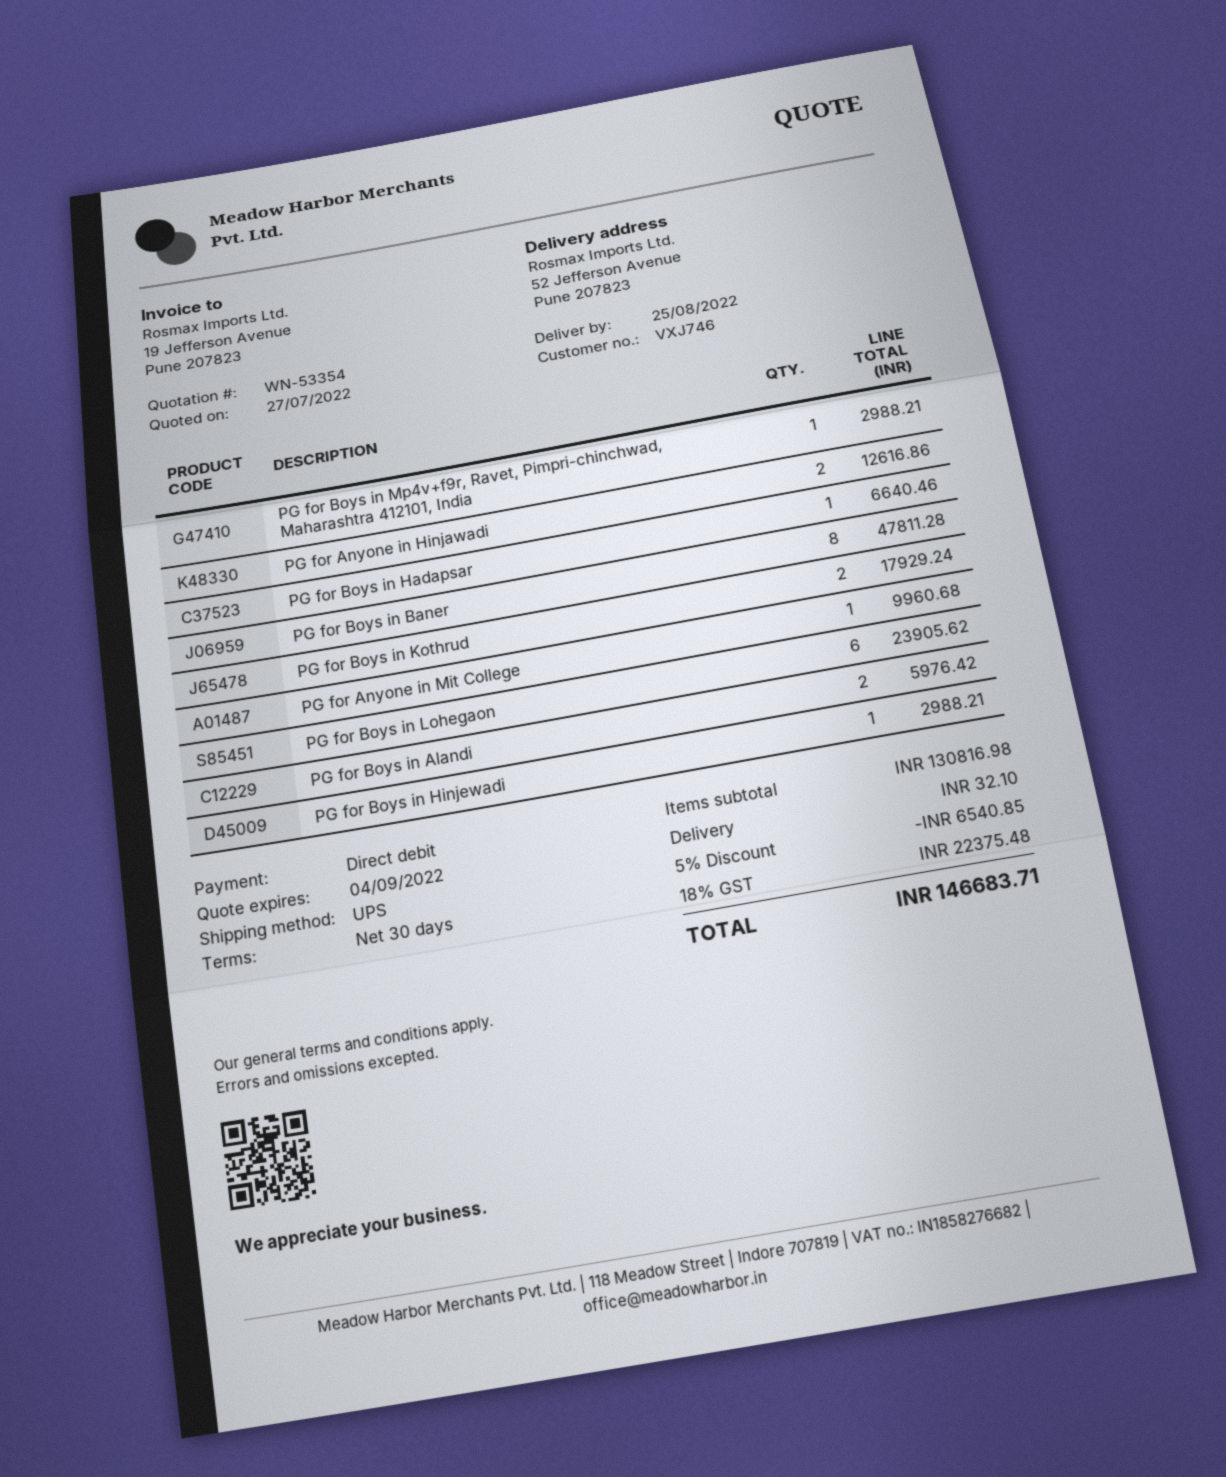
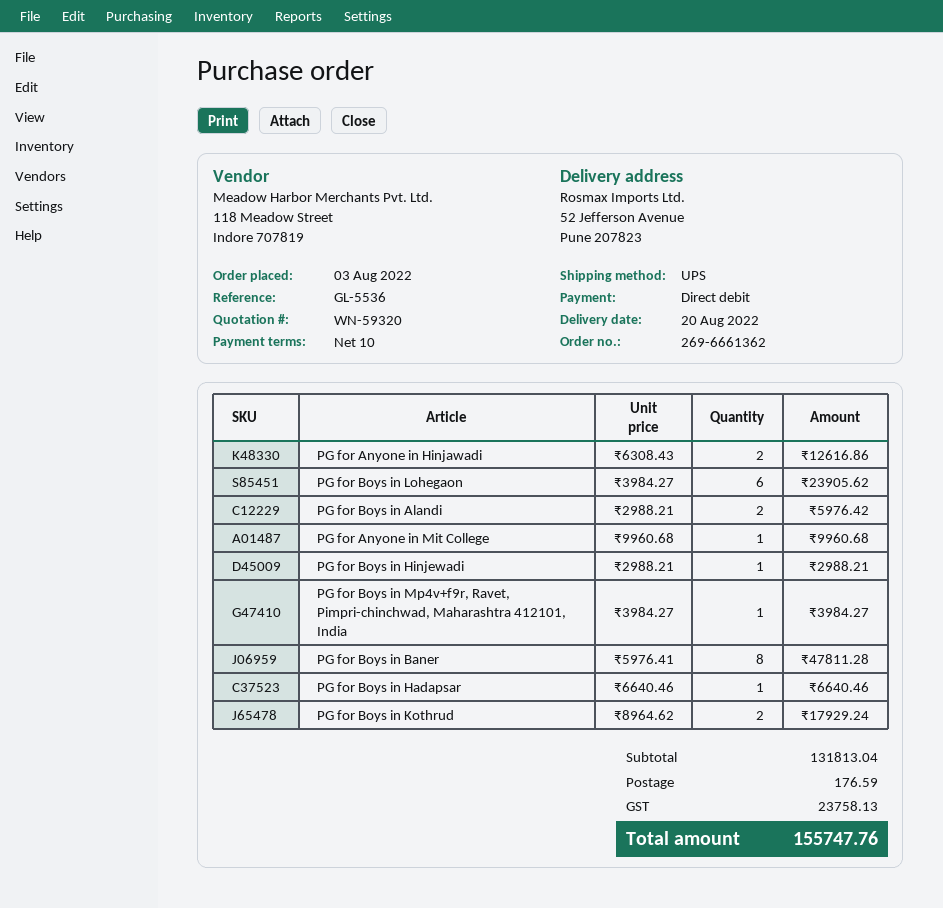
quote number: WN-53354 -> WN-59320
delivery date: 2022-08-25 -> 2022-08-20
payment terms: 30 days -> 10 days
PG for Boys in Mp4v+f9r, Ravet, Pimpri-chinchwad, Maharashtra 412101, India: 1 for 2988.21 -> 1 for 3984.27
subtotal: 130816.98 -> 131813.04
discount: 5% = 6540.85 -> none
shipping: 32.10 -> 176.59
tax: 22375.48 -> 23758.13
total: 146683.71 -> 155747.76

